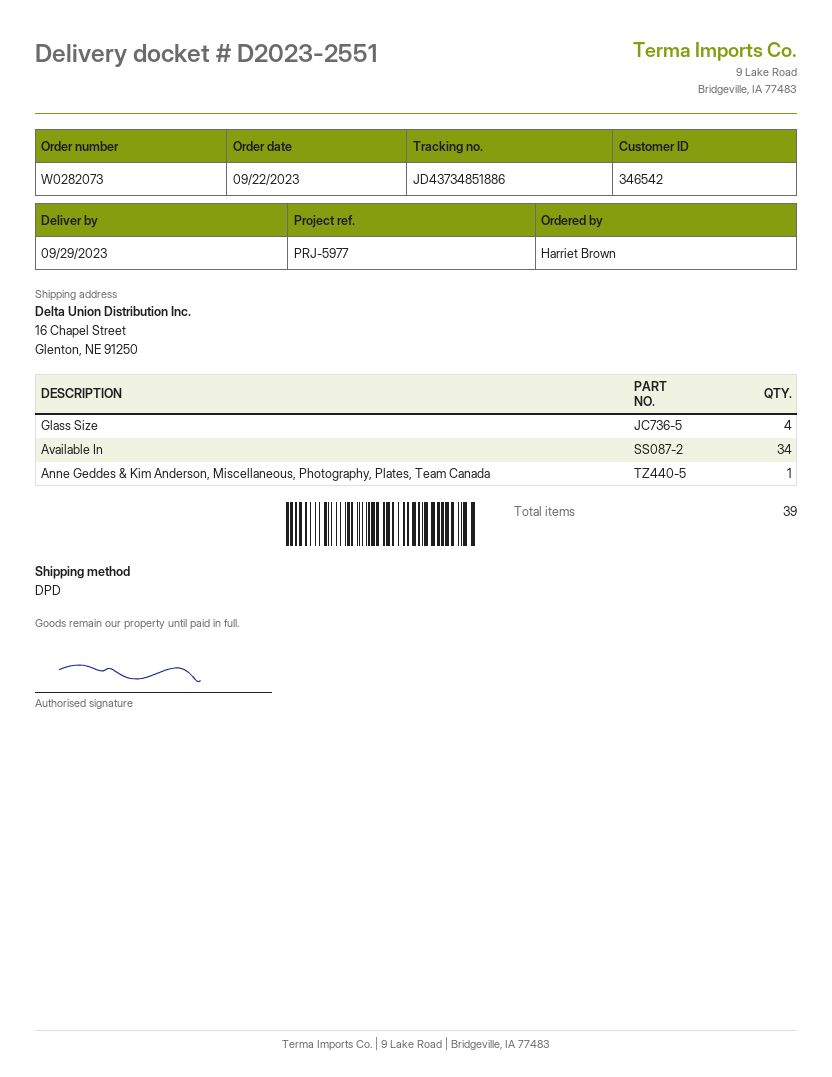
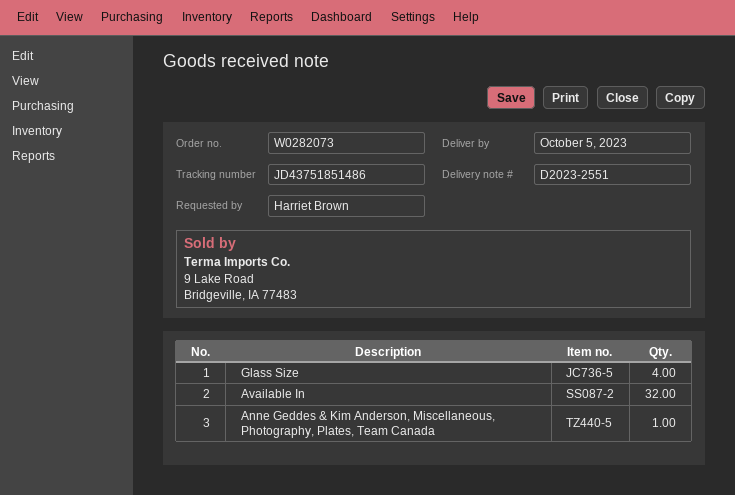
delivery date: 2023-09-29 -> 2023-10-05
tracking number: JD43734851886 -> JD43751851486
Available In: 34 -> 32

